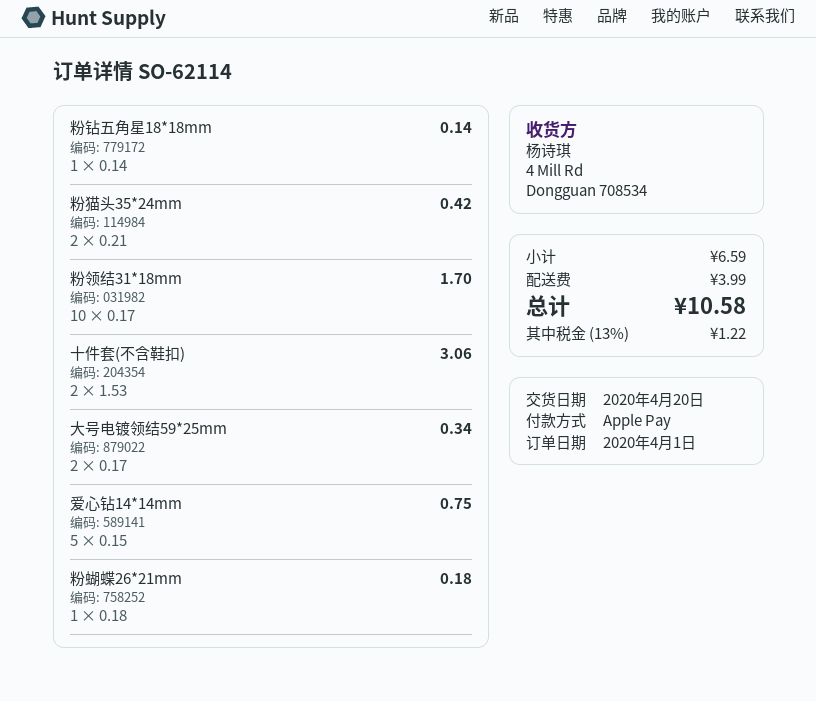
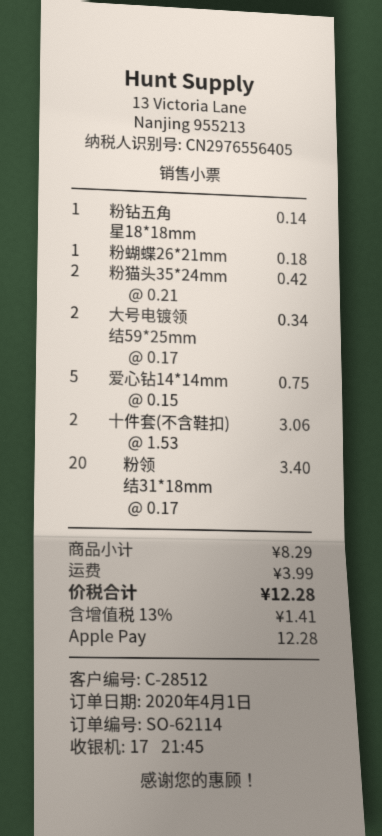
粉领结31*18mm: 10 x 0.17 = 1.70 -> 20 x 0.17 = 3.40
subtotal: 6.59 -> 8.29
tax: 13% = 1.22 -> 13% = 1.41
total: 10.58 -> 12.28

